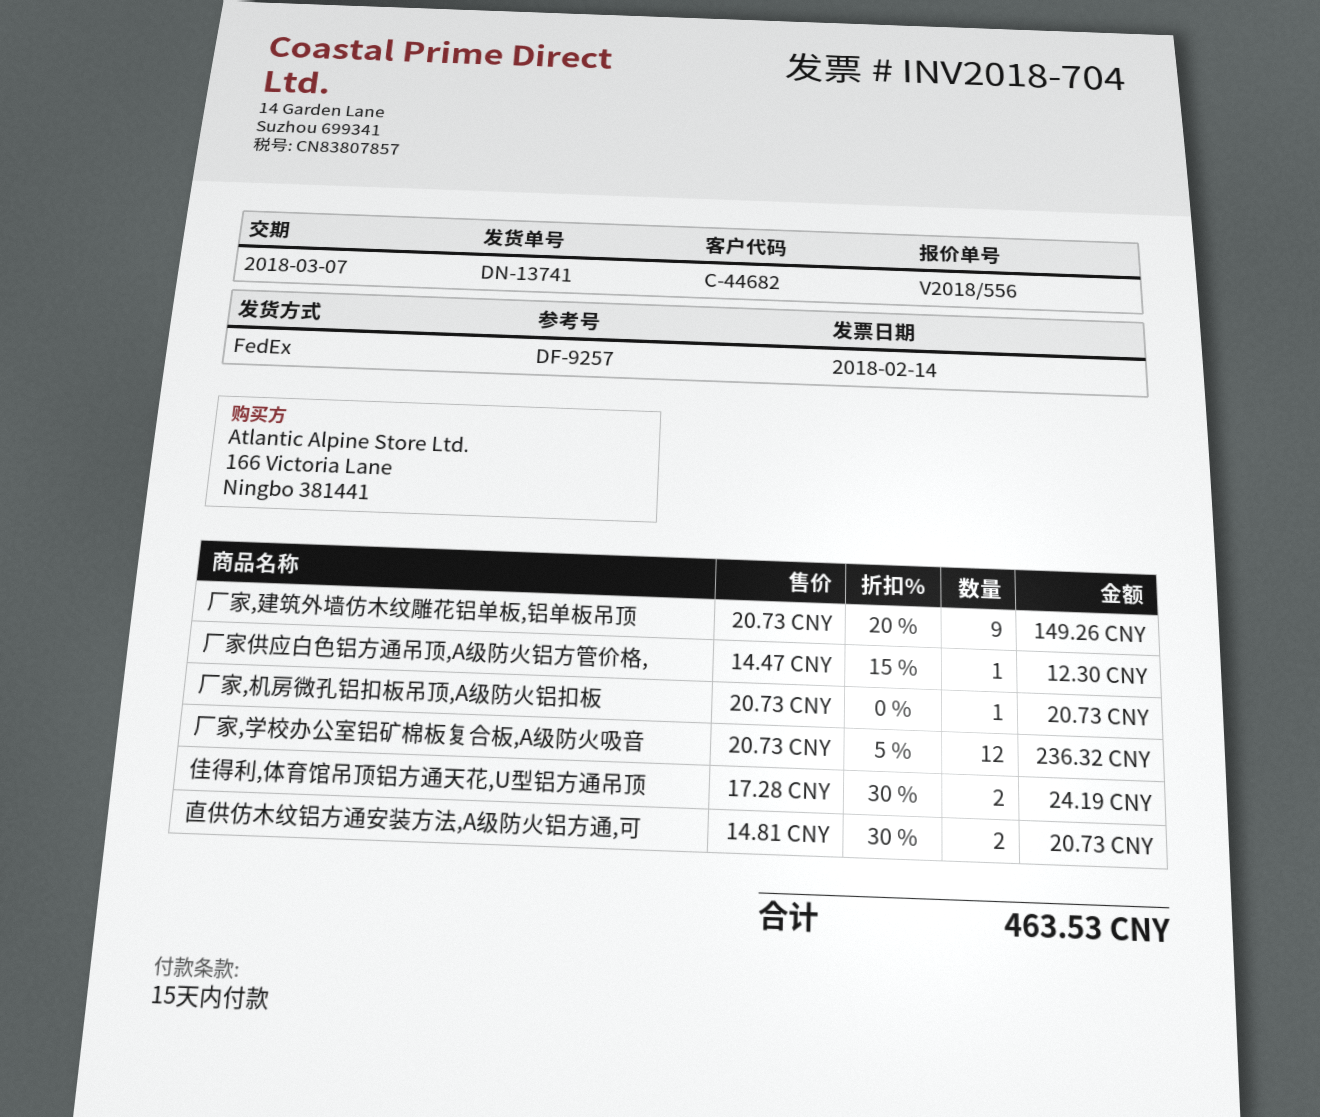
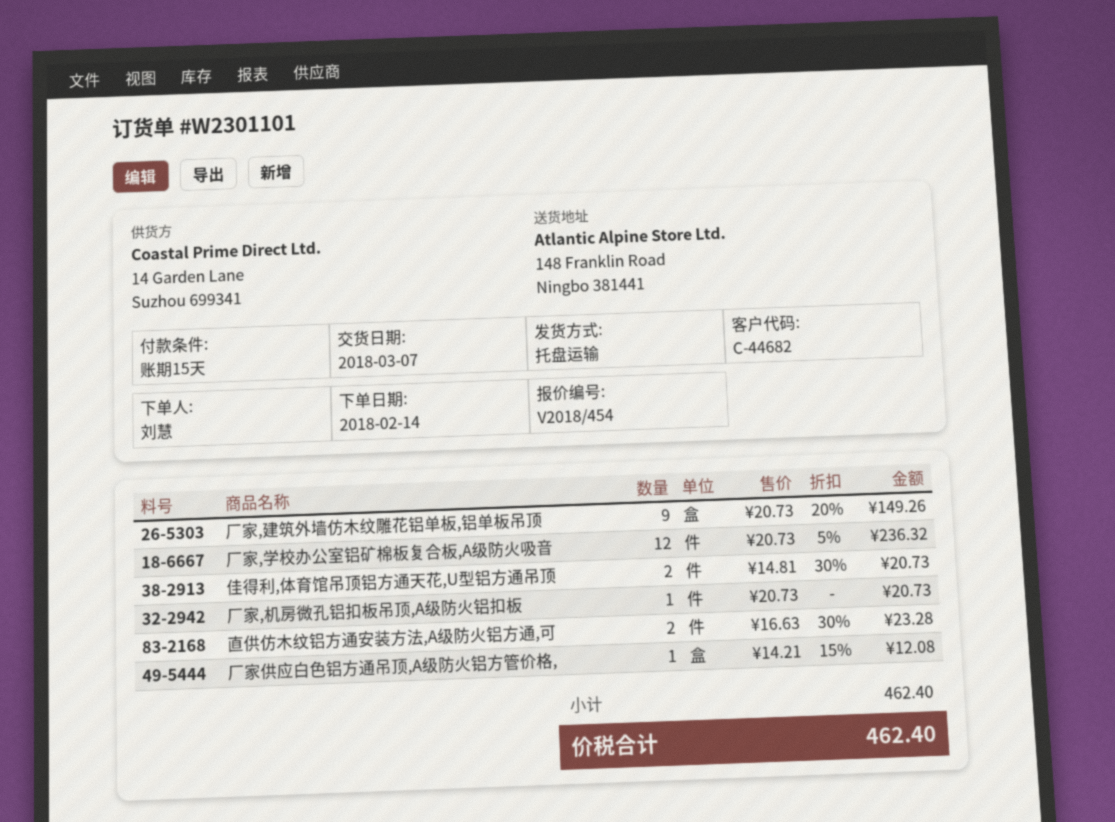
quote number: V2018/556 -> V2018/454
shipping method: FedEx -> pallet freight
厂家供应白色铝方通吊顶,A级防火铝方管价格,: 1 x 14.47 - 15% = 12.30 -> 1 x 14.21 - 15% = 12.08
佳得利,体育馆吊顶铝方通天花,U型铝方通吊顶: 2 x 17.28 - 30% = 24.19 -> 2 x 14.81 - 30% = 20.73
直供仿木纹铝方通安装方法,A级防火铝方通,可: 2 x 14.81 - 30% = 20.73 -> 2 x 16.63 - 30% = 23.28
total: 463.53 -> 462.40

